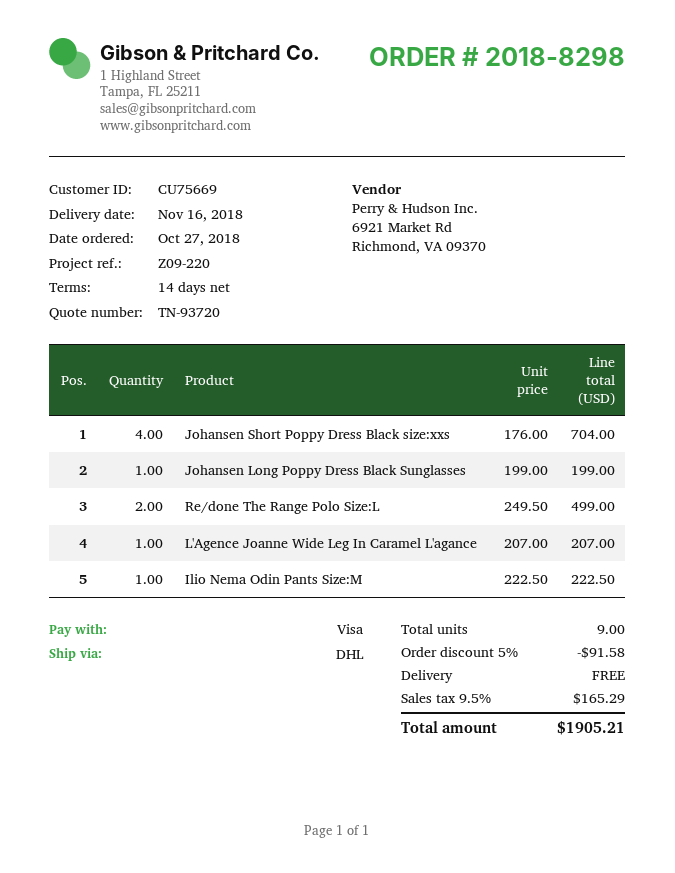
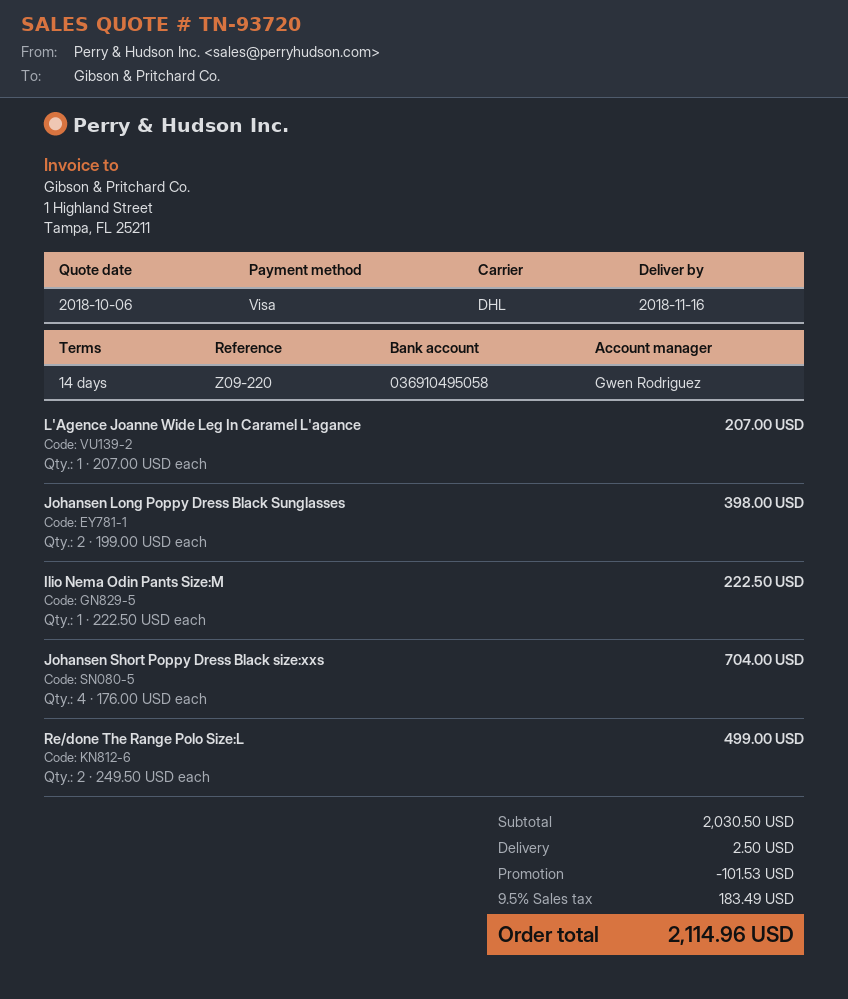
Johansen Long Poppy Dress Black Sunglasses: 1 x 199.00 = 199.00 -> 2 x 199.00 = 398.00
discount: 91.58 -> 101.53
shipping: 0.00 -> 2.50
tax: 9.5% = 165.29 -> 9.5% = 183.49
total: 1905.21 -> 2114.96

